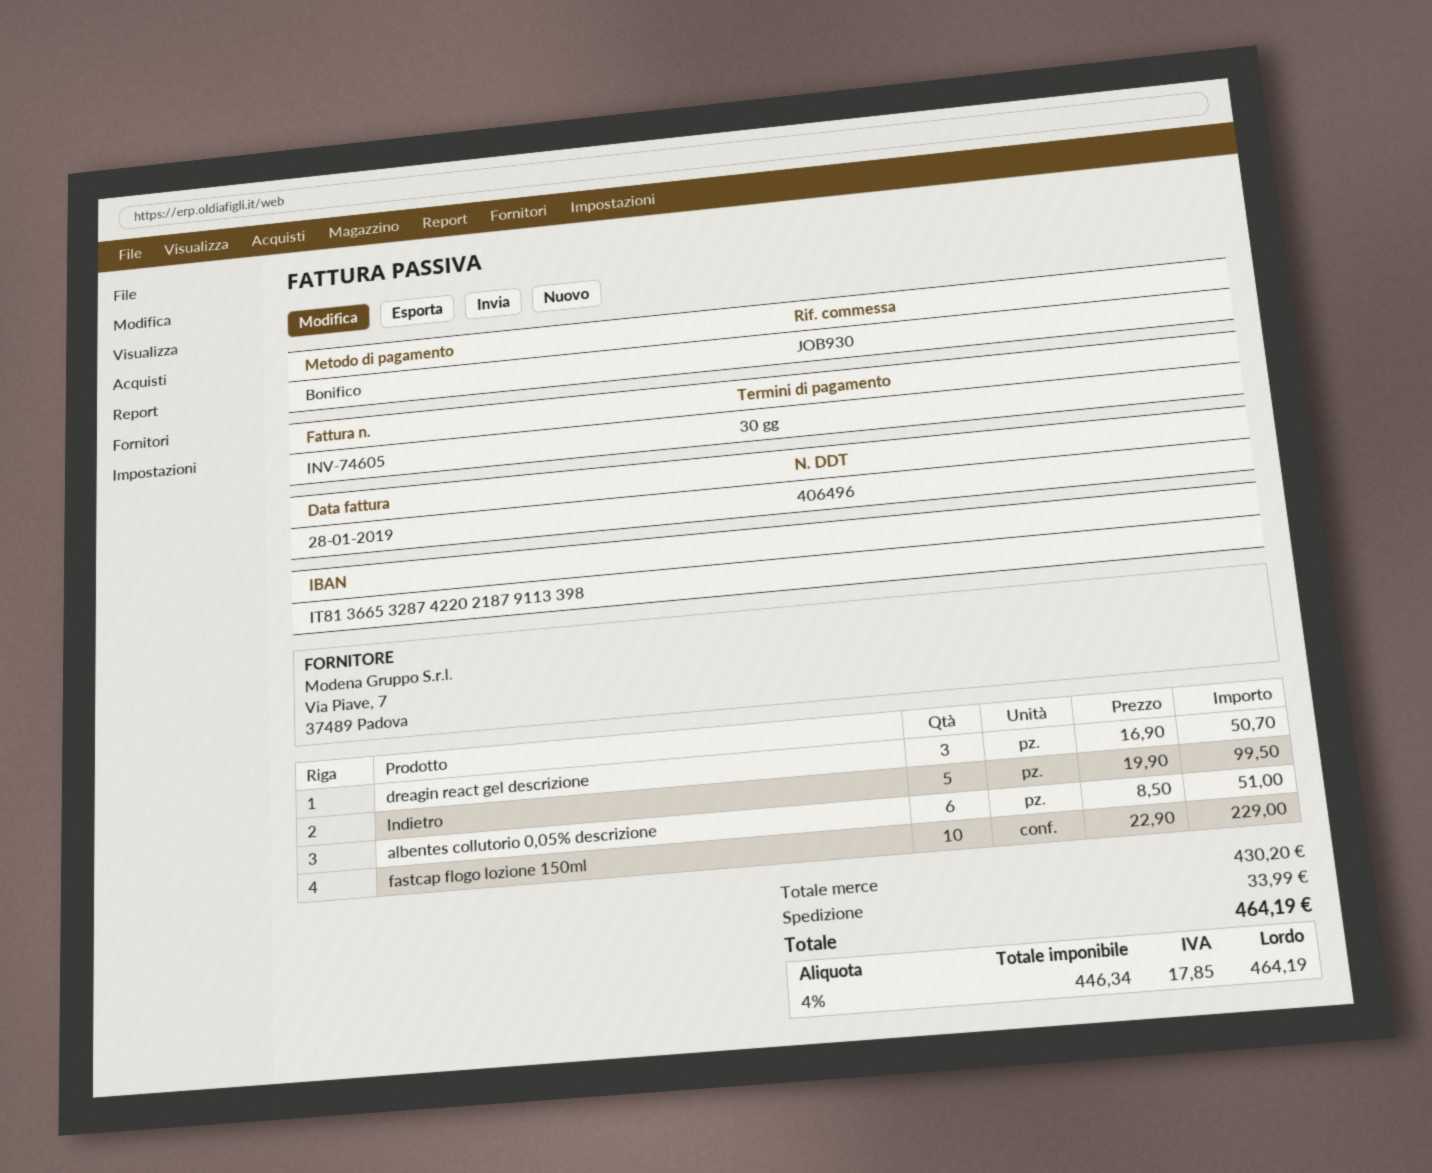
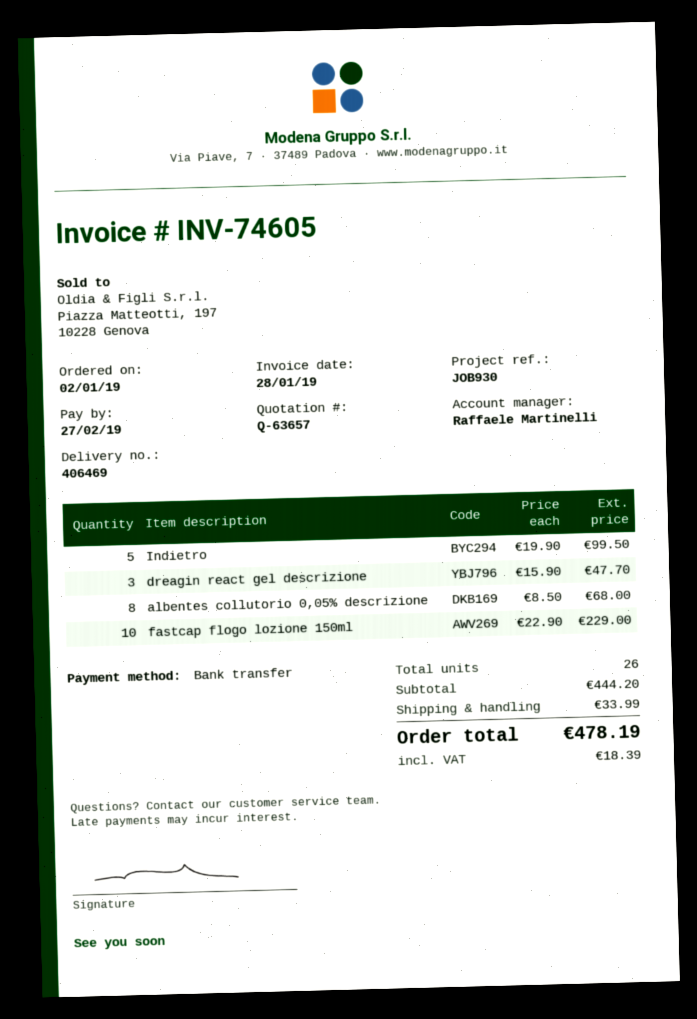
delivery note number: 406496 -> 406469
dreagin react gel descrizione: 3 x 16.90 = 50.70 -> 3 x 15.90 = 47.70
albentes collutorio 0,05% descrizione: 6 x 8.50 = 51.00 -> 8 x 8.50 = 68.00
subtotal: 430.20 -> 444.20
tax: 17.85 -> 18.39
total: 464.19 -> 478.19

